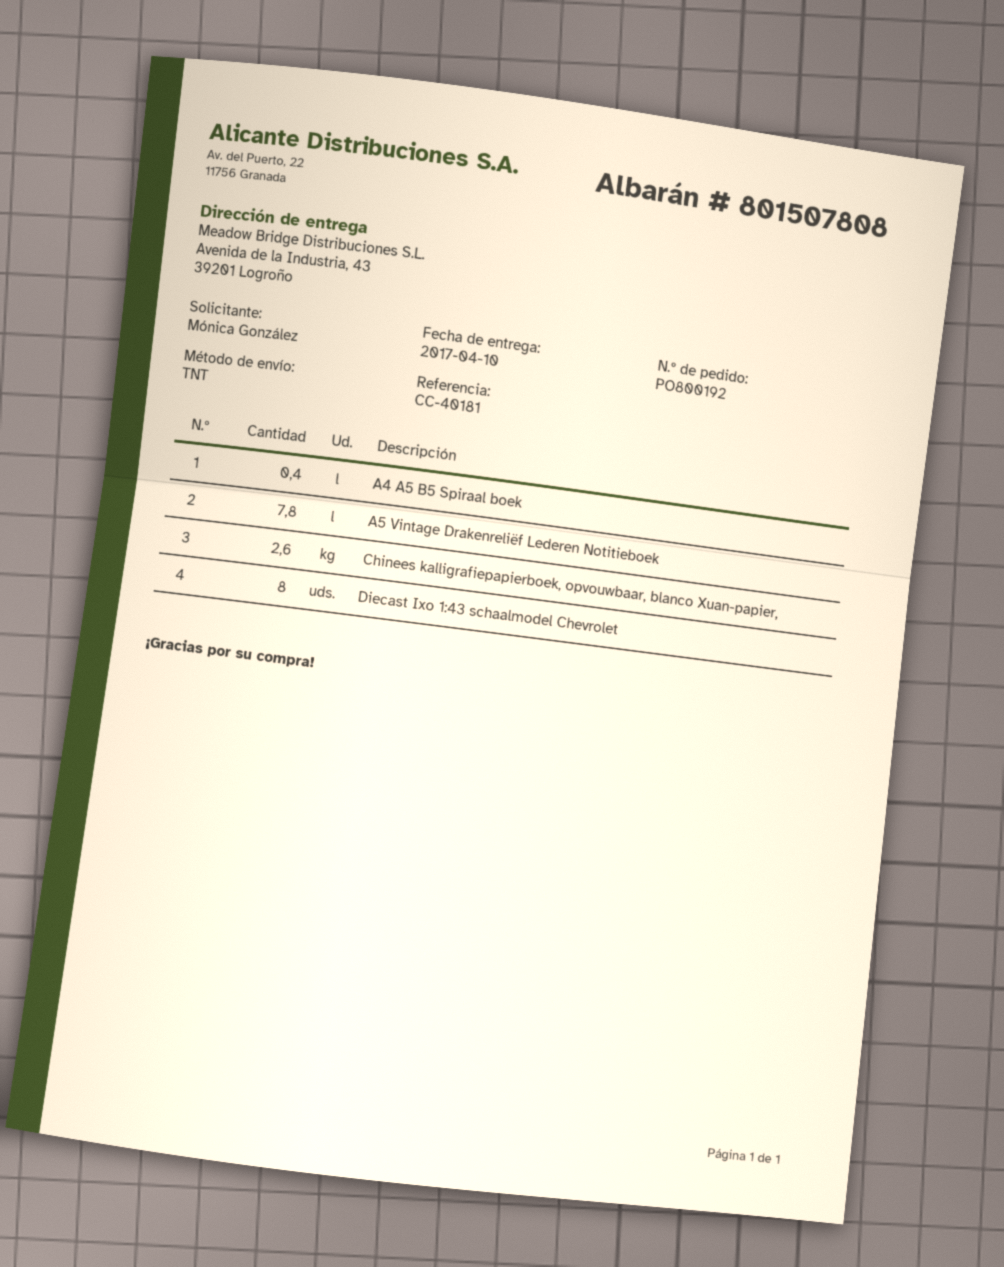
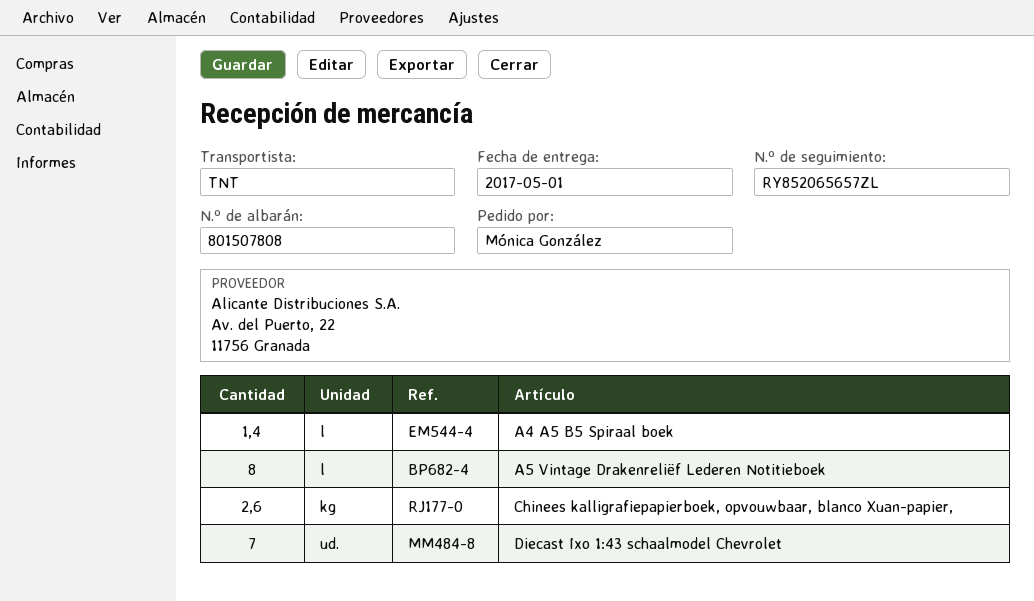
delivery date: 2017-04-10 -> 2017-05-01
A4 A5 B5 Spiraal boek: 0.4 -> 1.4
A5 Vintage Drakenreliëf Lederen Notitieboek: 7.8 -> 8
Diecast Ixo 1:43 schaalmodel Chevrolet: 8 -> 7

